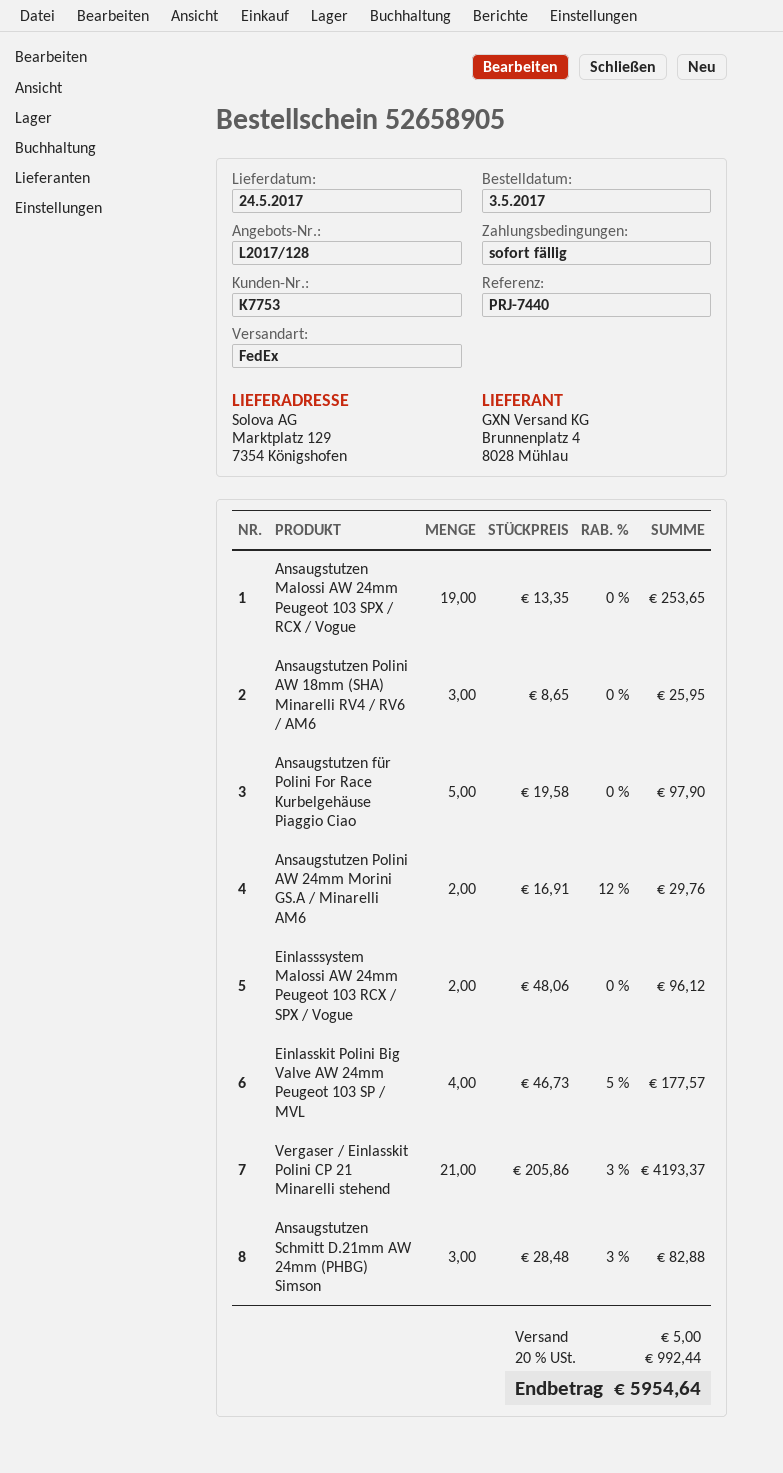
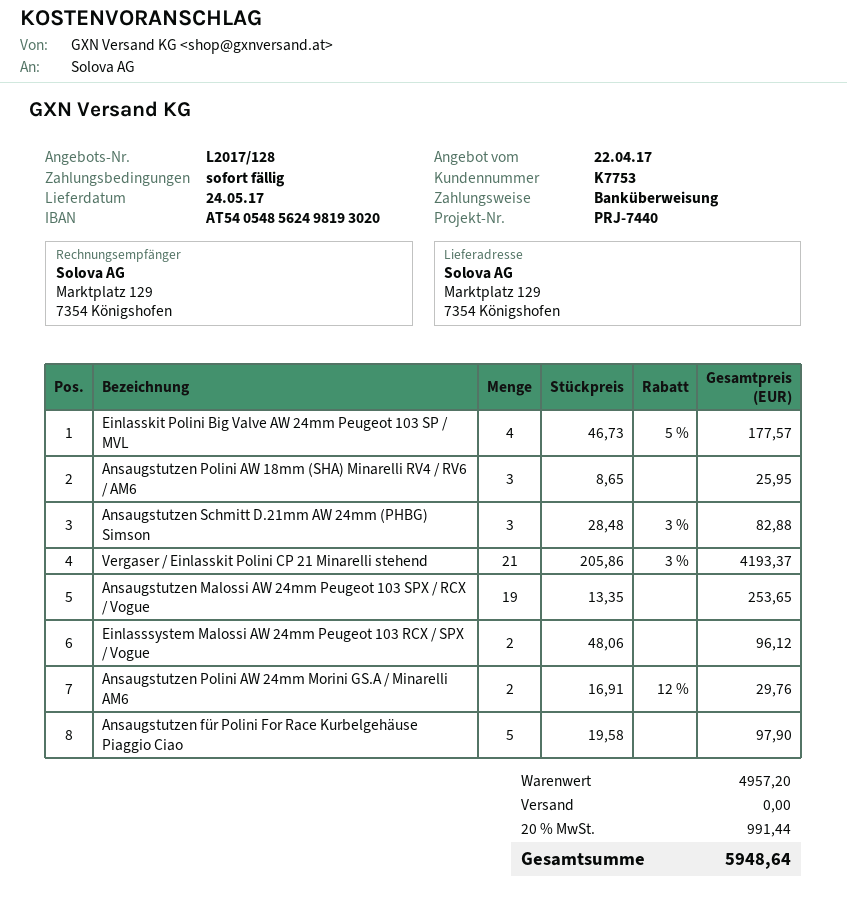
shipping: 5.00 -> 0.00
tax: 20% = 992.44 -> 20% = 991.44
total: 5954.64 -> 5948.64

